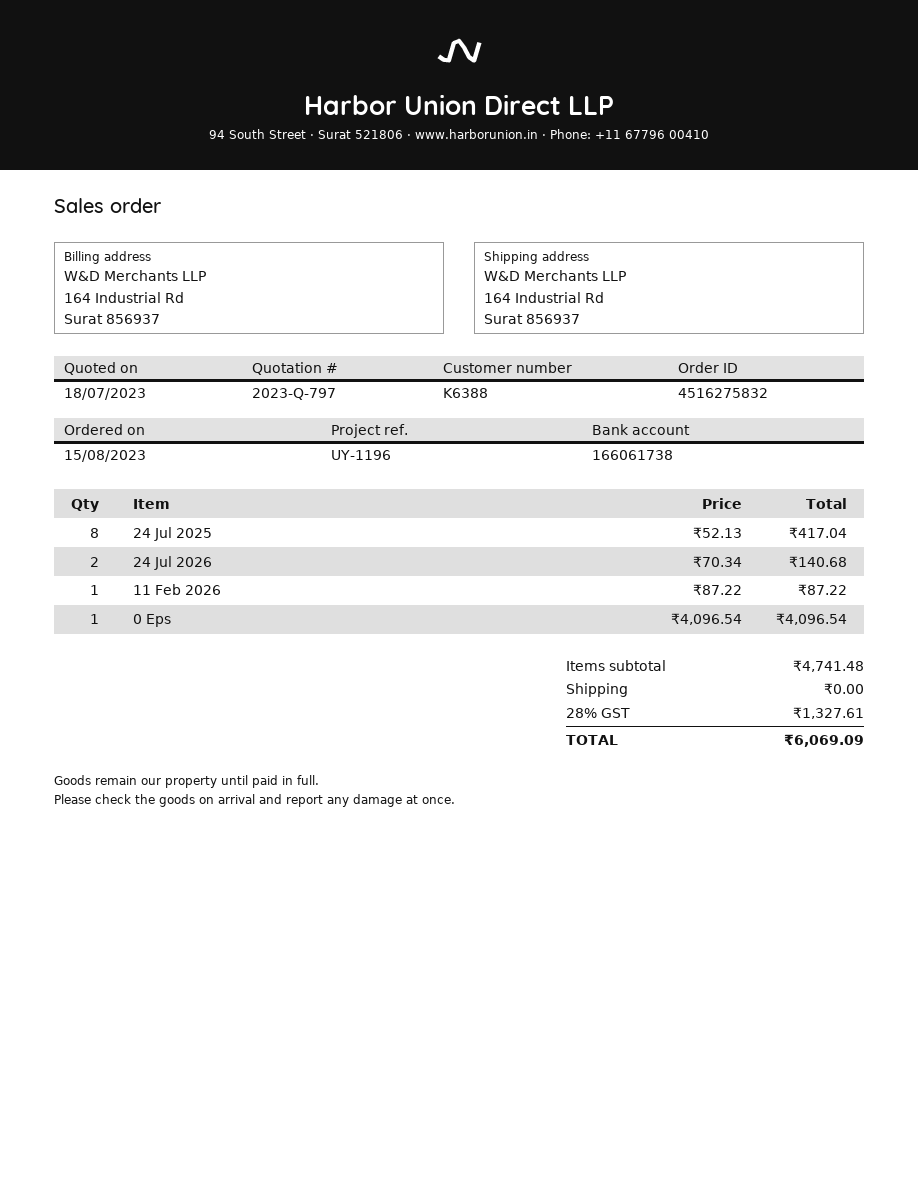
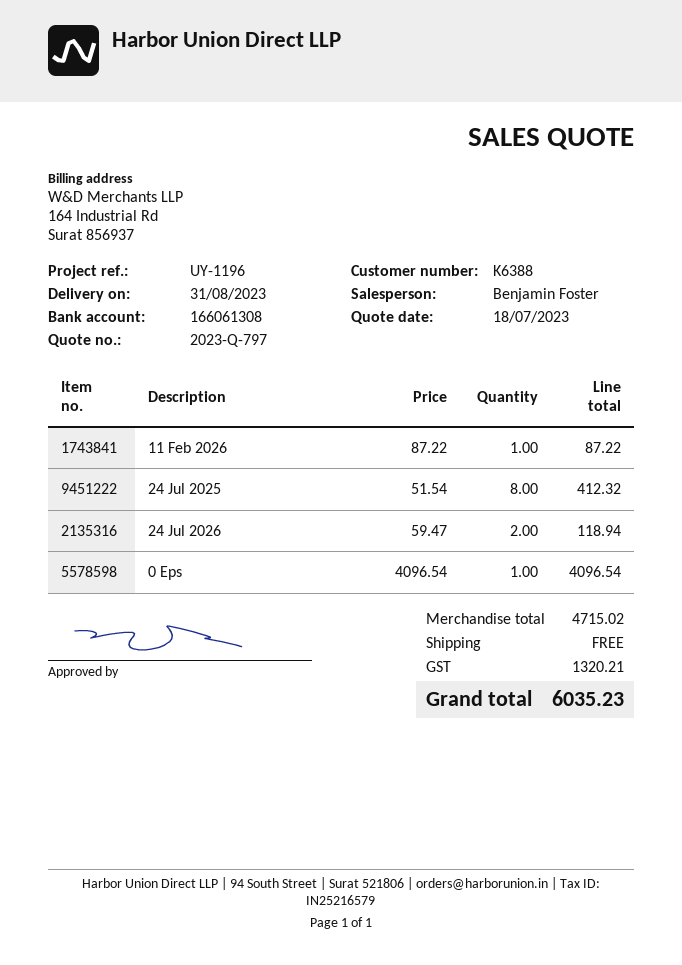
bank account: 166061738 -> 166061308
24 Jul 2025: 8 x 52.13 = 417.04 -> 8 x 51.54 = 412.32
24 Jul 2026: 2 x 70.34 = 140.68 -> 2 x 59.47 = 118.94
subtotal: 4741.48 -> 4715.02
tax: 1327.61 -> 1320.21
total: 6069.09 -> 6035.23

